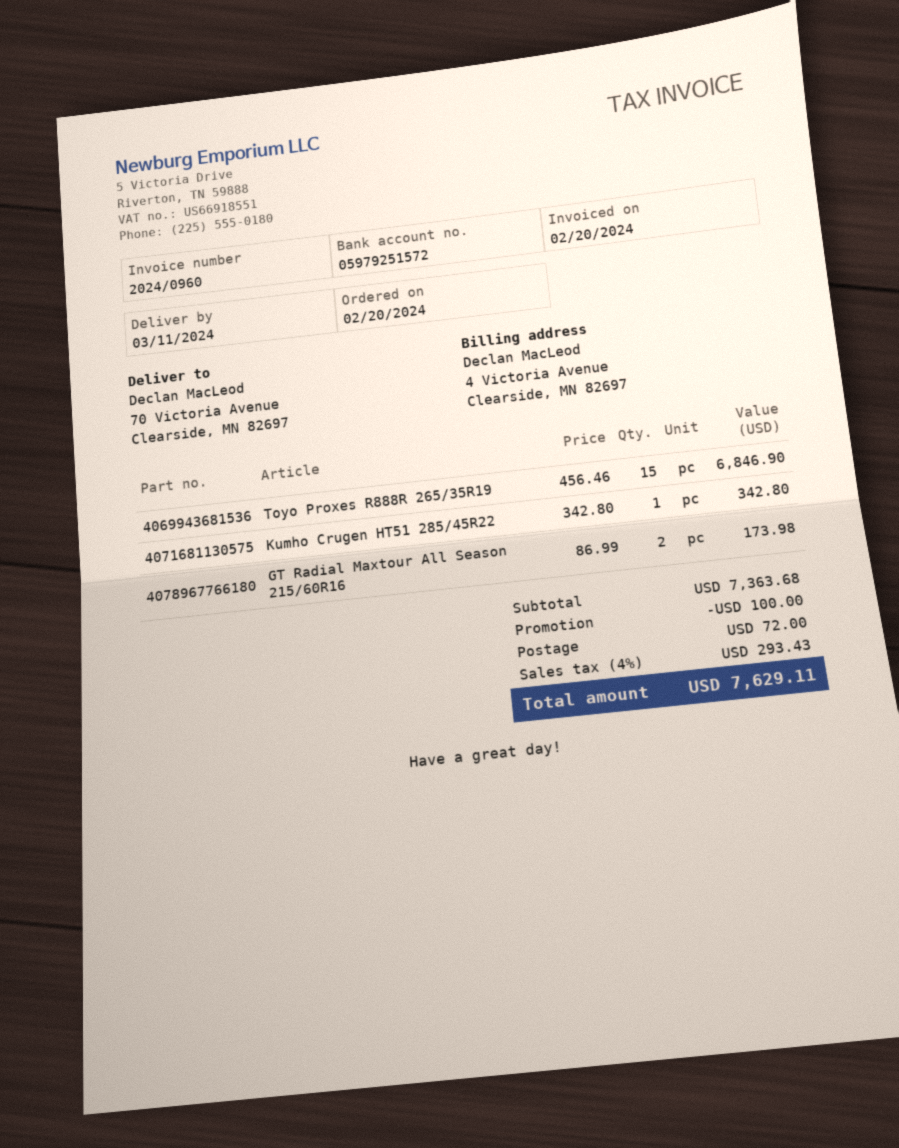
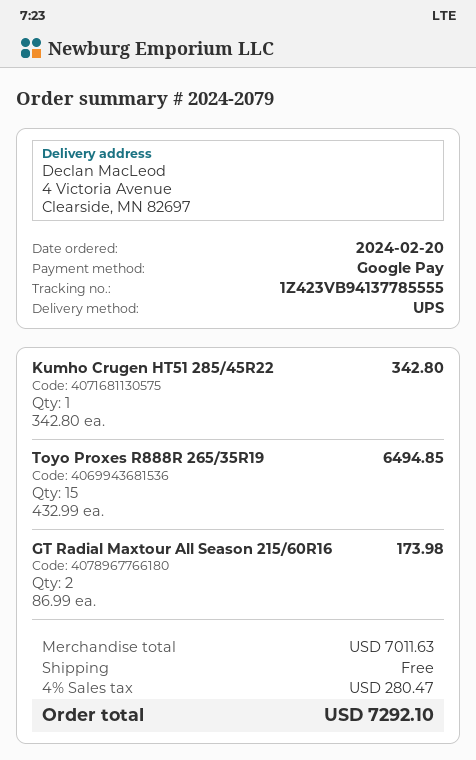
ship to: 70 Victoria Avenue, Clearside, MN 82697 -> 4 Victoria Avenue, Clearside, MN 82697
Toyo Proxes R888R 265/35R19: 15 x 456.46 = 6846.90 -> 15 x 432.99 = 6494.85
subtotal: 7363.68 -> 7011.63
discount: 100.00 -> none
shipping: 72.00 -> 0.00
tax: 4% = 293.43 -> 4% = 280.47
total: 7629.11 -> 7292.10

